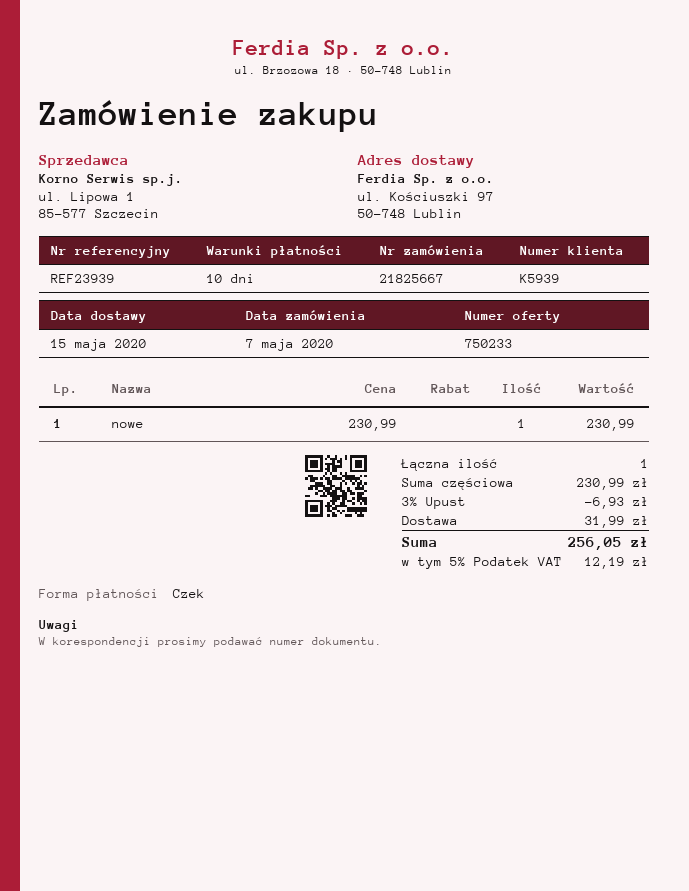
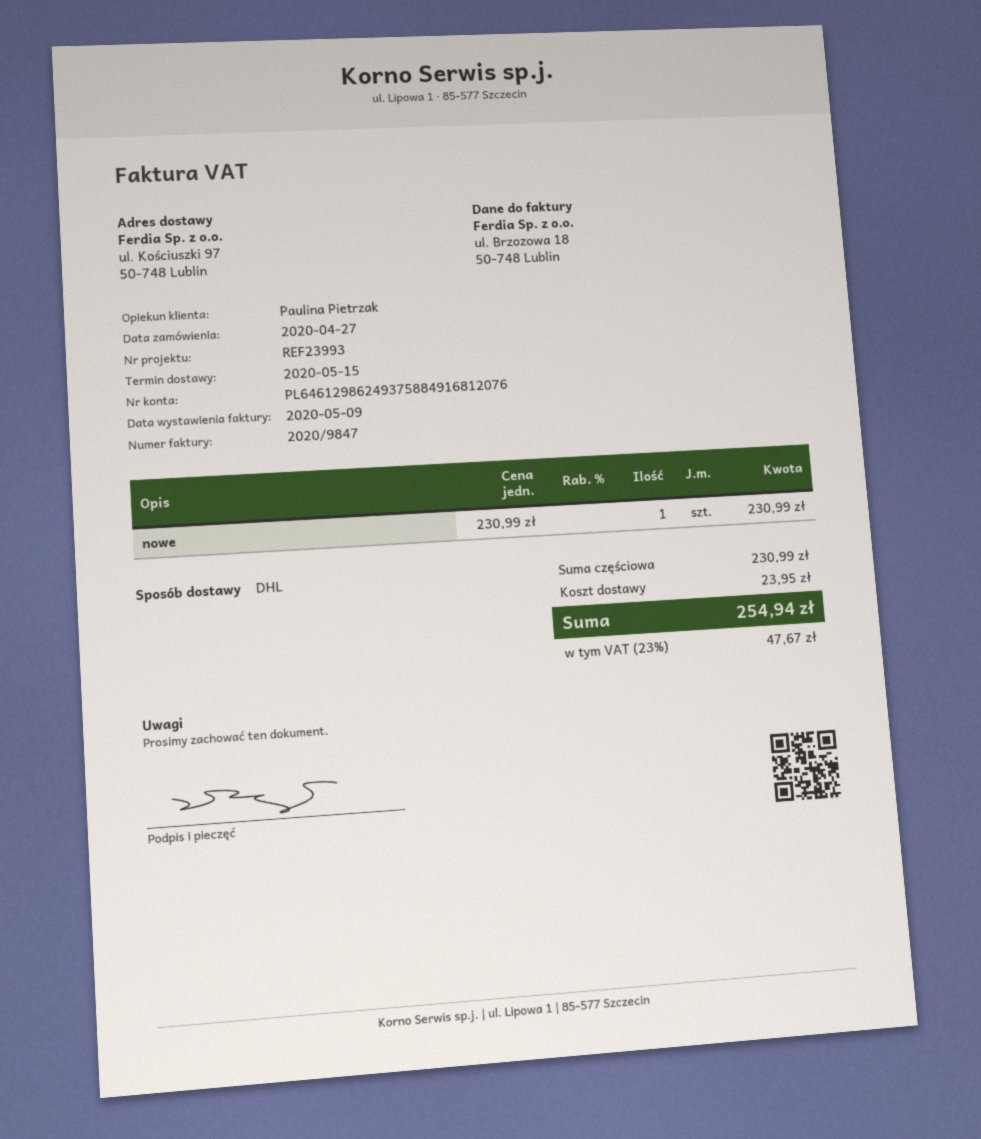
order date: 2020-05-07 -> 2020-04-27
reference: REF23939 -> REF23993
discount: 3% = 6.93 -> none
shipping: 31.99 -> 23.95
tax: 5% = 12.19 -> 23% = 47.67
total: 256.05 -> 254.94

